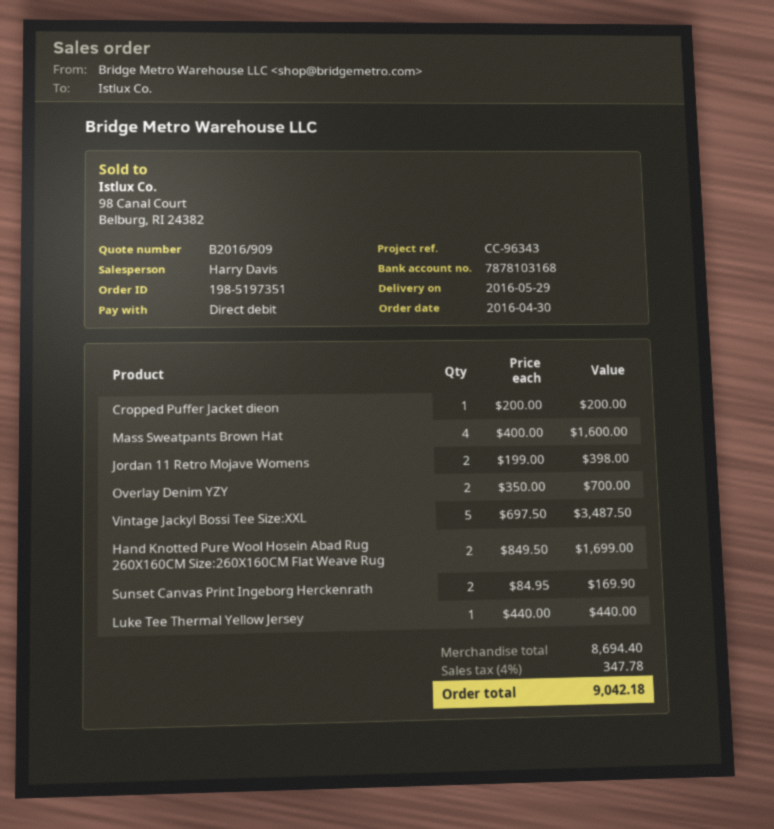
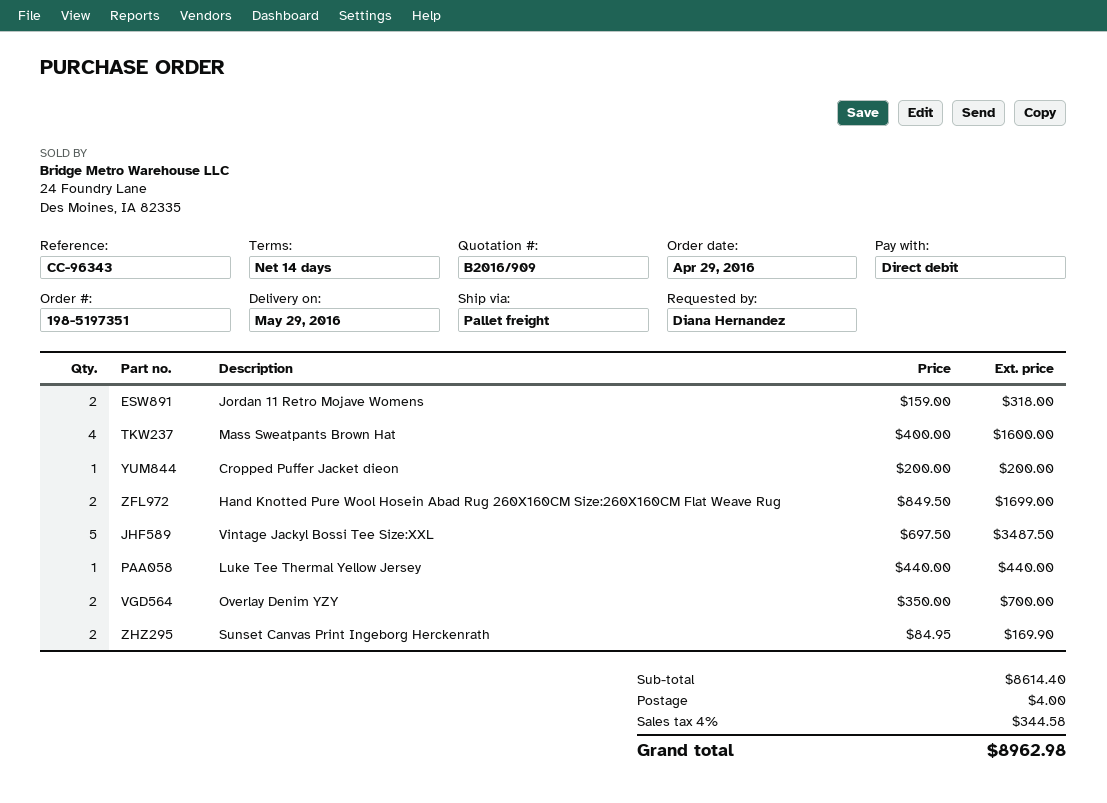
order date: 2016-04-30 -> 2016-04-29
Jordan 11 Retro Mojave Womens: 2 x 199.00 = 398.00 -> 2 x 159.00 = 318.00
subtotal: 8694.40 -> 8614.40
shipping: none -> 4.00
tax: 4% = 347.78 -> 4% = 344.58
total: 9042.18 -> 8962.98

